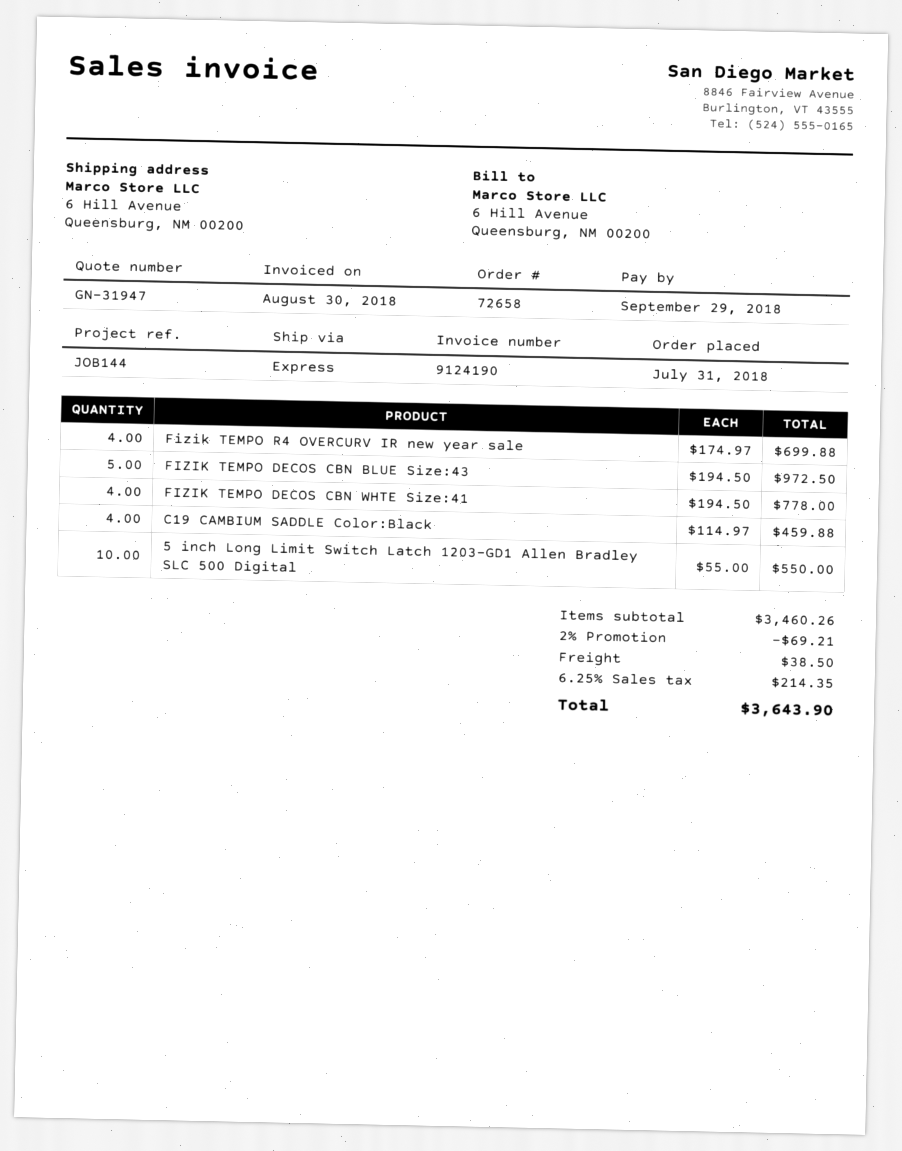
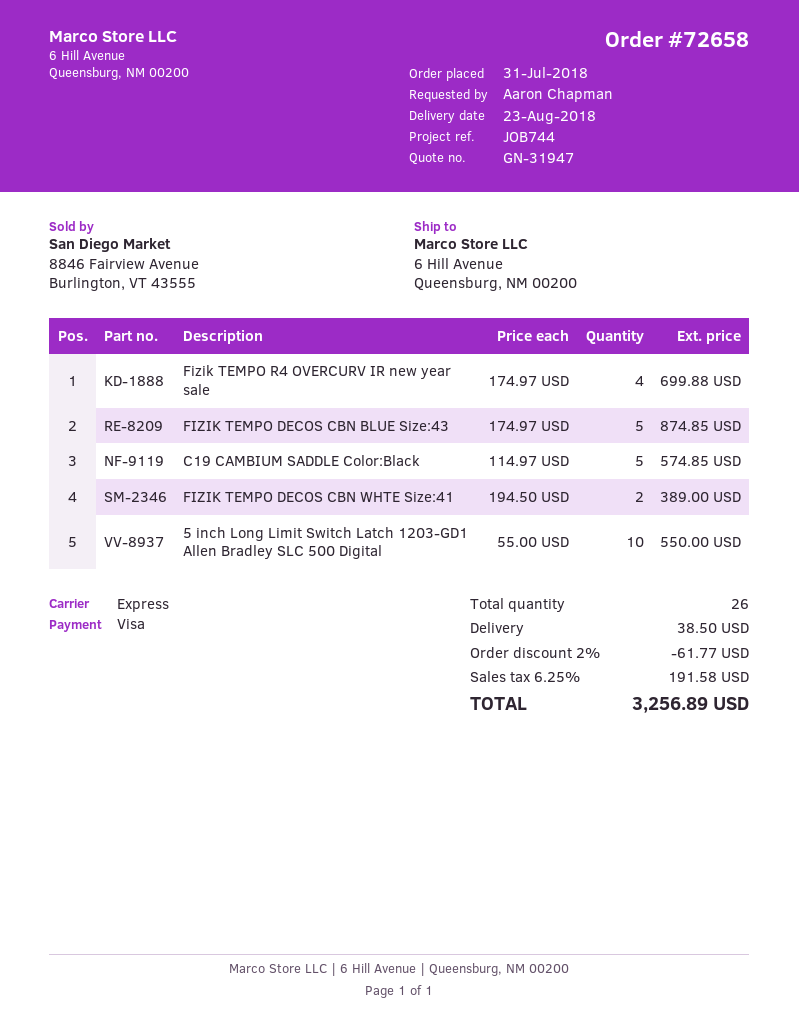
reference: JOB144 -> JOB744
FIZIK TEMPO DECOS CBN BLUE Size:43: 5 x 194.50 = 972.50 -> 5 x 174.97 = 874.85
FIZIK TEMPO DECOS CBN WHTE Size:41: 4 x 194.50 = 778.00 -> 2 x 194.50 = 389.00
C19 CAMBIUM SADDLE Color:Black: 4 x 114.97 = 459.88 -> 5 x 114.97 = 574.85
discount: 2% = 69.21 -> 2% = 61.77
tax: 6.25% = 214.35 -> 6.25% = 191.58
total: 3643.90 -> 3256.89

